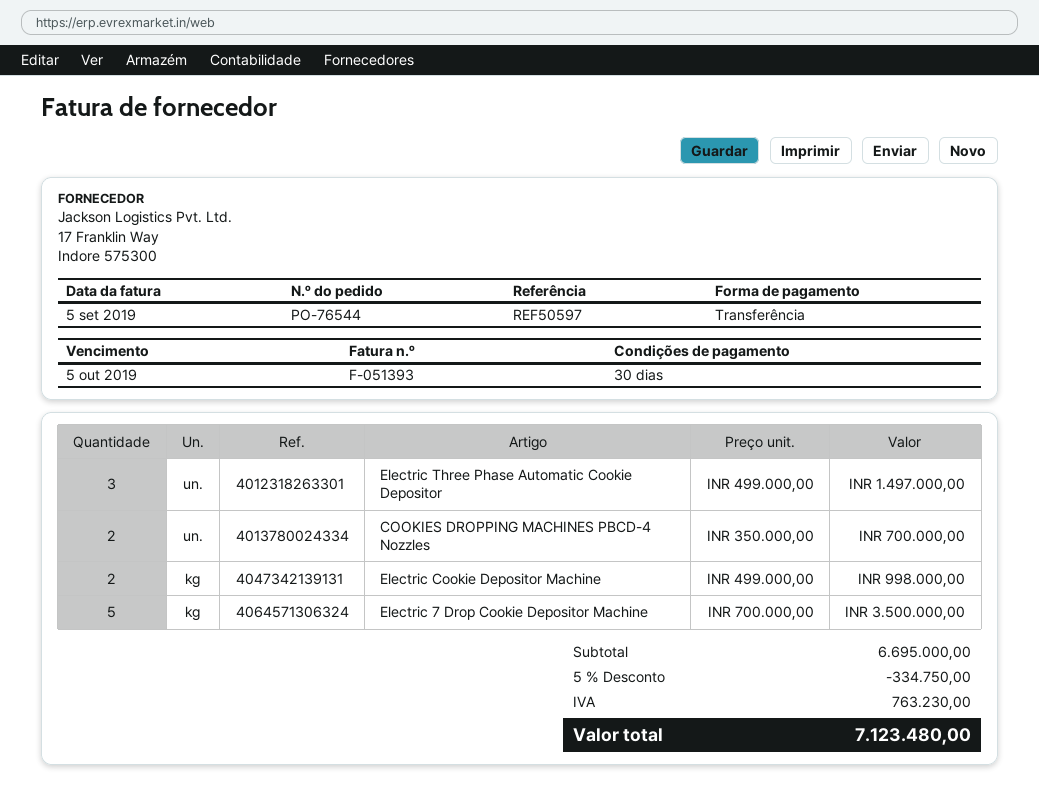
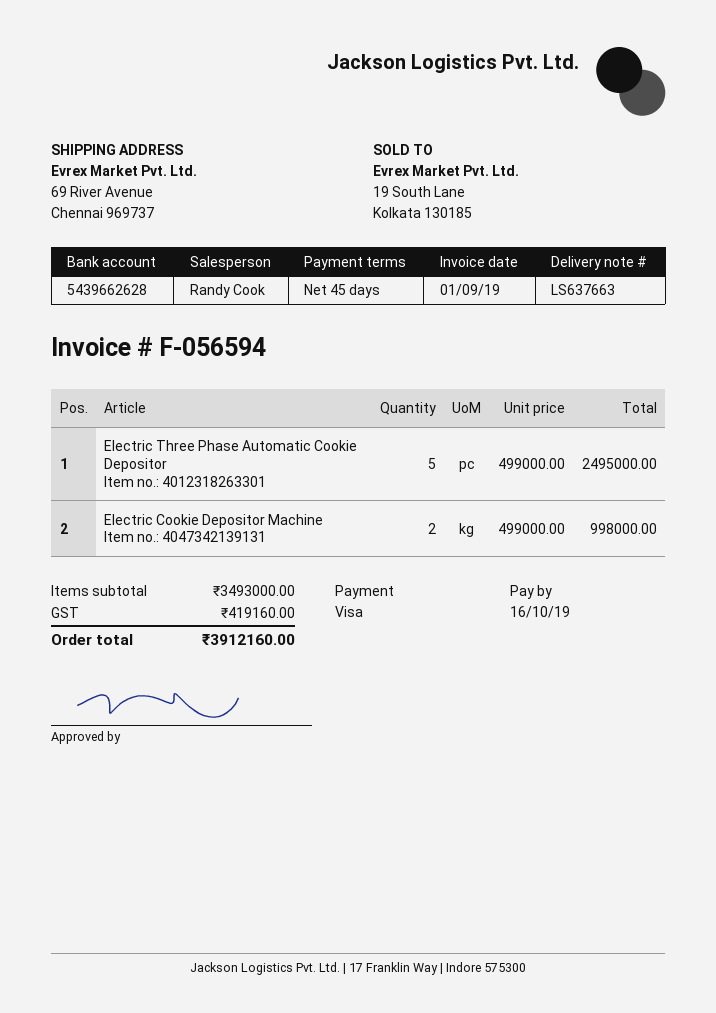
invoice number: F-051393 -> F-056594
invoice date: 2019-09-05 -> 2019-09-01
payment terms: 30 days -> 45 days
due date: 2019-10-05 -> 2019-10-16
payment method: bank transfer -> Visa
Electric Three Phase Automatic Cookie Depositor: 3 x 499000.00 = 1497000.00 -> 5 x 499000.00 = 2495000.00
COOKIES DROPPING MACHINES PBCD-4 Nozzles: 2 x 350000.00 = 700000.00 -> none
Electric 7 Drop Cookie Depositor Machine: 5 x 700000.00 = 3500000.00 -> none
subtotal: 6695000.00 -> 3493000.00
discount: 5% = 334750.00 -> none
tax: 763230.00 -> 419160.00
total: 7123480.00 -> 3912160.00

